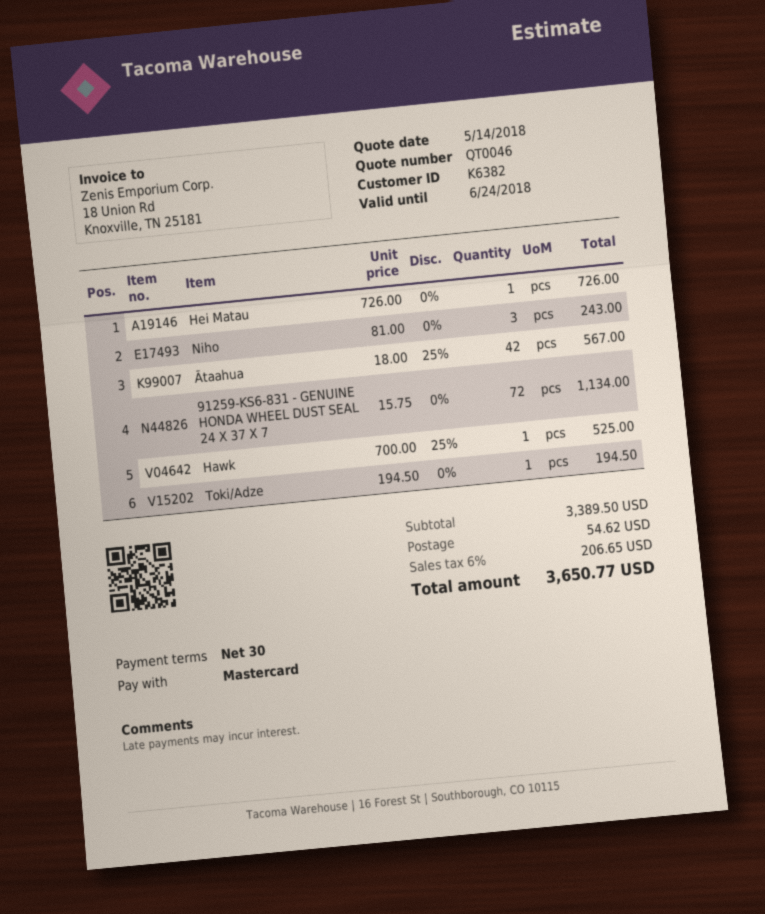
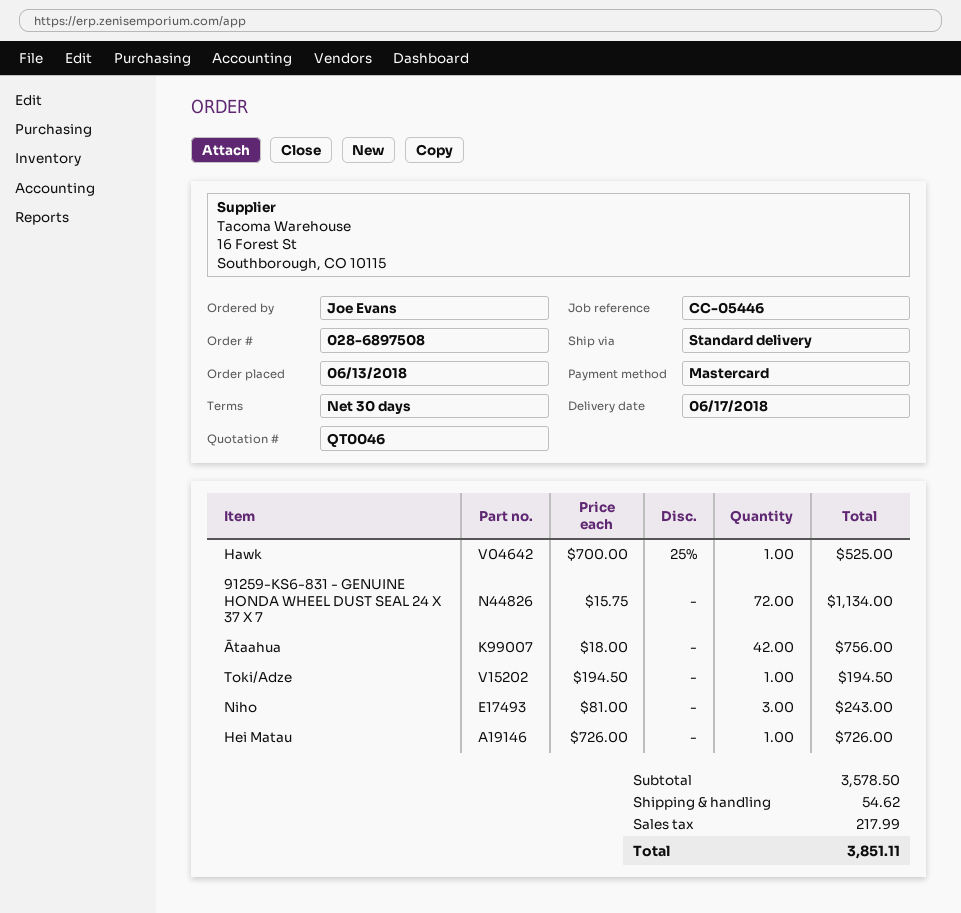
Ātaahua: 42 x 18.00 - 25% = 567.00 -> 42 x 18.00 = 756.00
subtotal: 3389.50 -> 3578.50
tax: 206.65 -> 217.99
total: 3650.77 -> 3851.11

